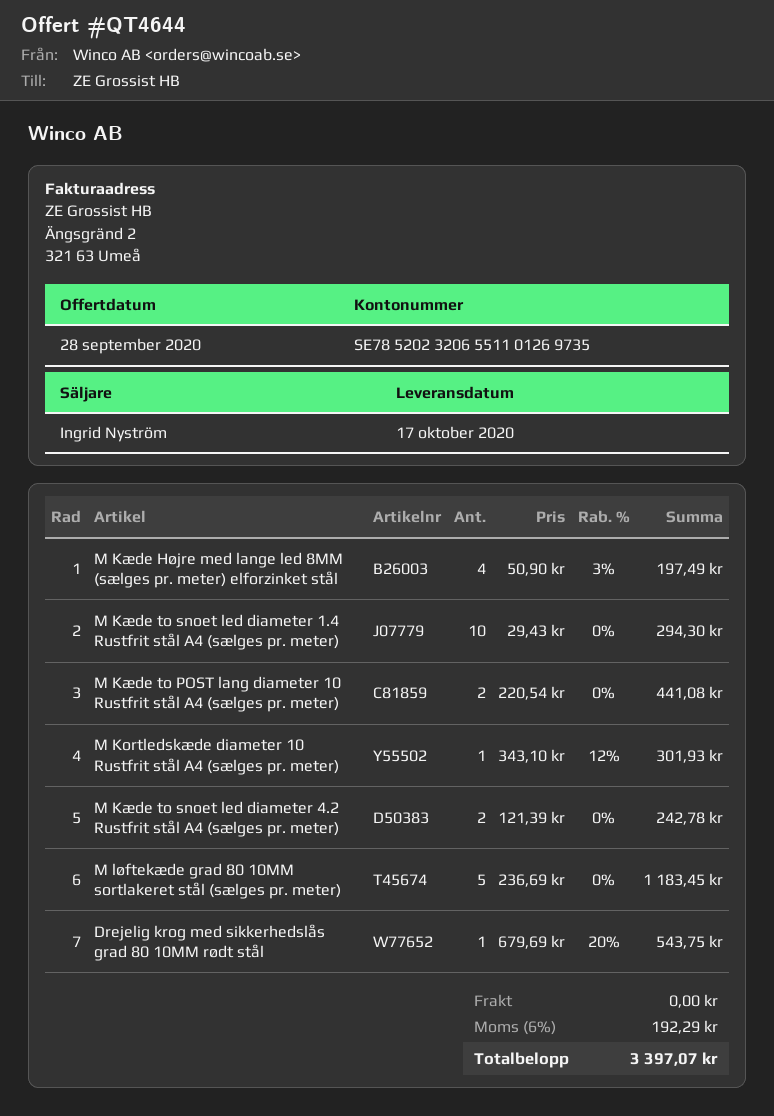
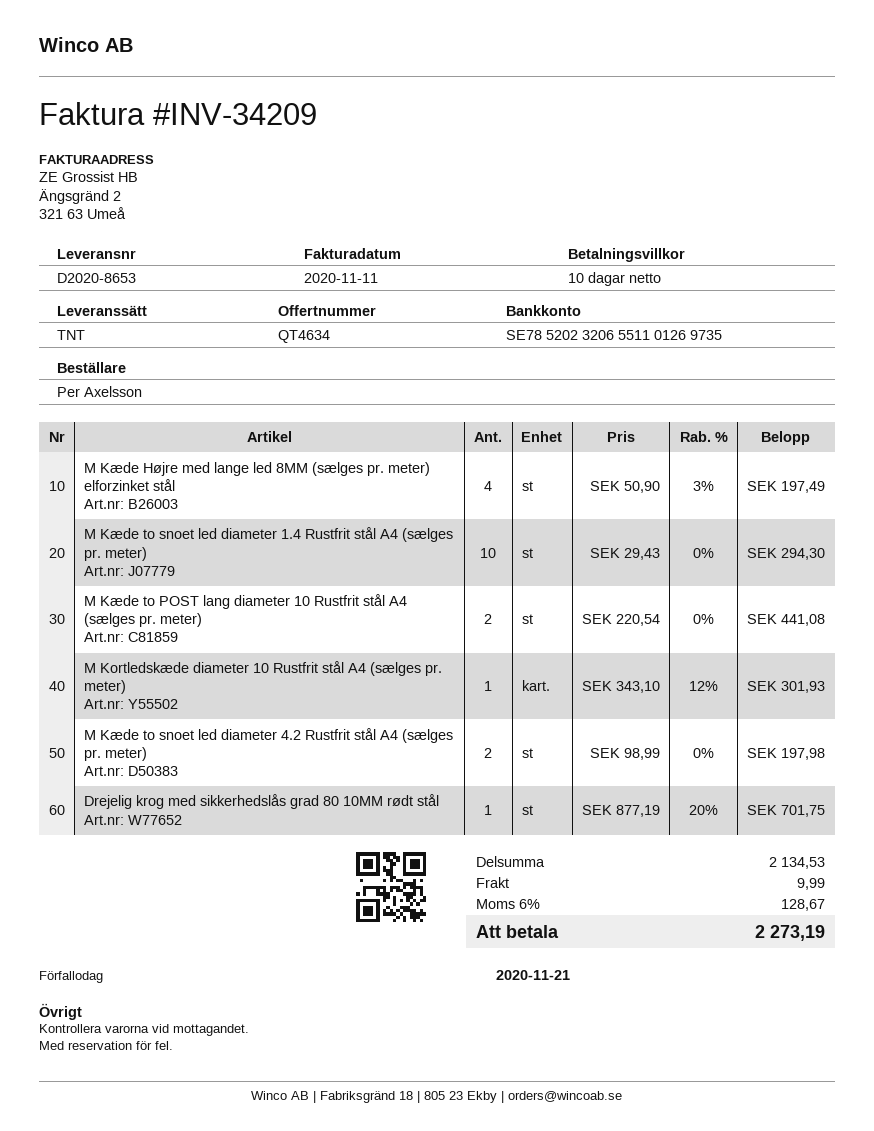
quote number: QT4644 -> QT4634
M Kæde to snoet led diameter 4.2 Rustfrit stål A4 (sælges pr. meter): 2 x 121.39 = 242.78 -> 2 x 98.99 = 197.98
M løftekæde grad 80 10MM sortlakeret stål (sælges pr. meter): 5 x 236.69 = 1183.45 -> none
Drejelig krog med sikkerhedslås grad 80 10MM rødt stål: 1 x 679.69 - 20% = 543.75 -> 1 x 877.19 - 20% = 701.75
shipping: 0.00 -> 9.99
tax: 6% = 192.29 -> 6% = 128.67
total: 3397.07 -> 2273.19

